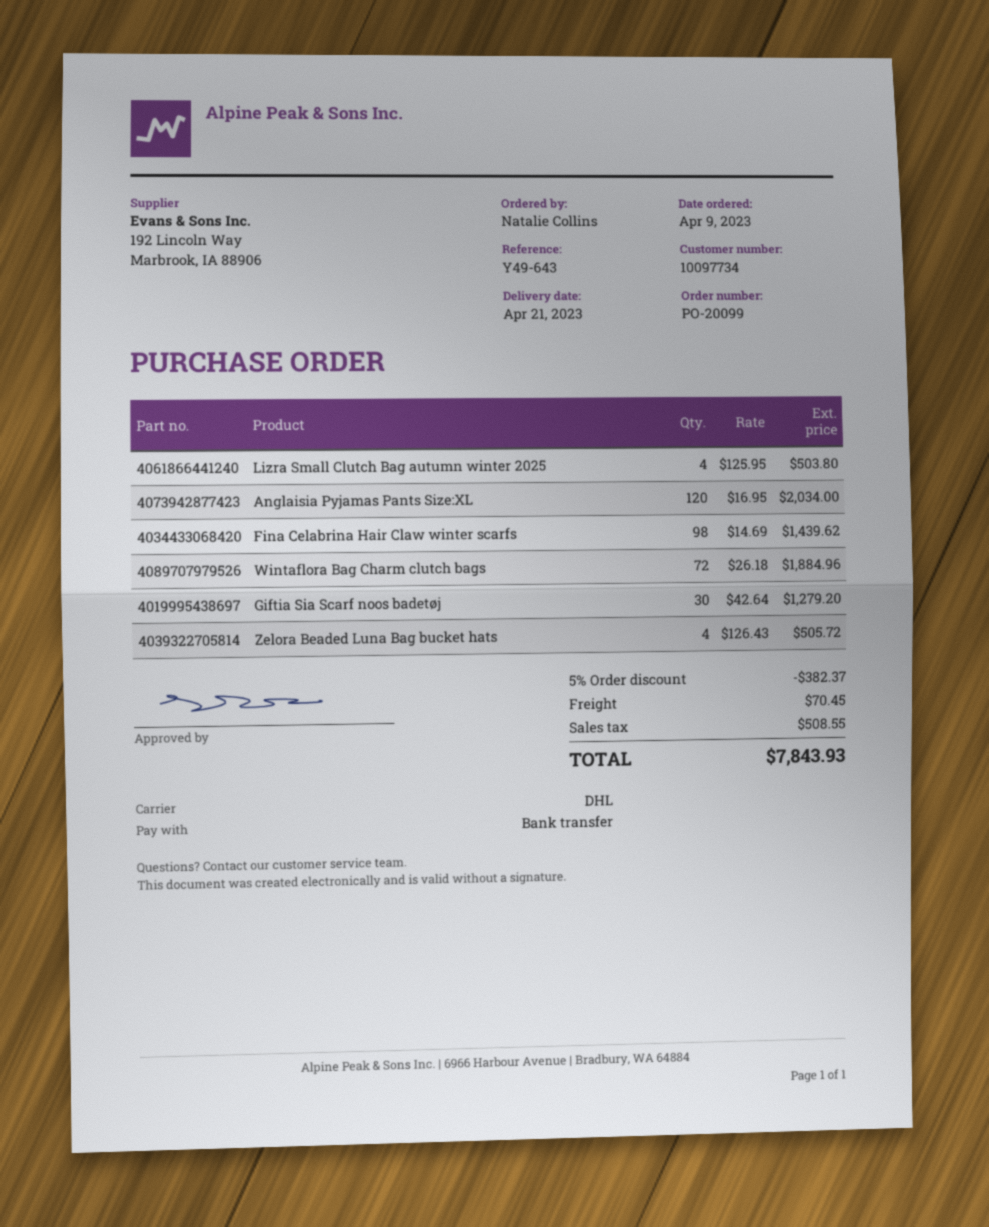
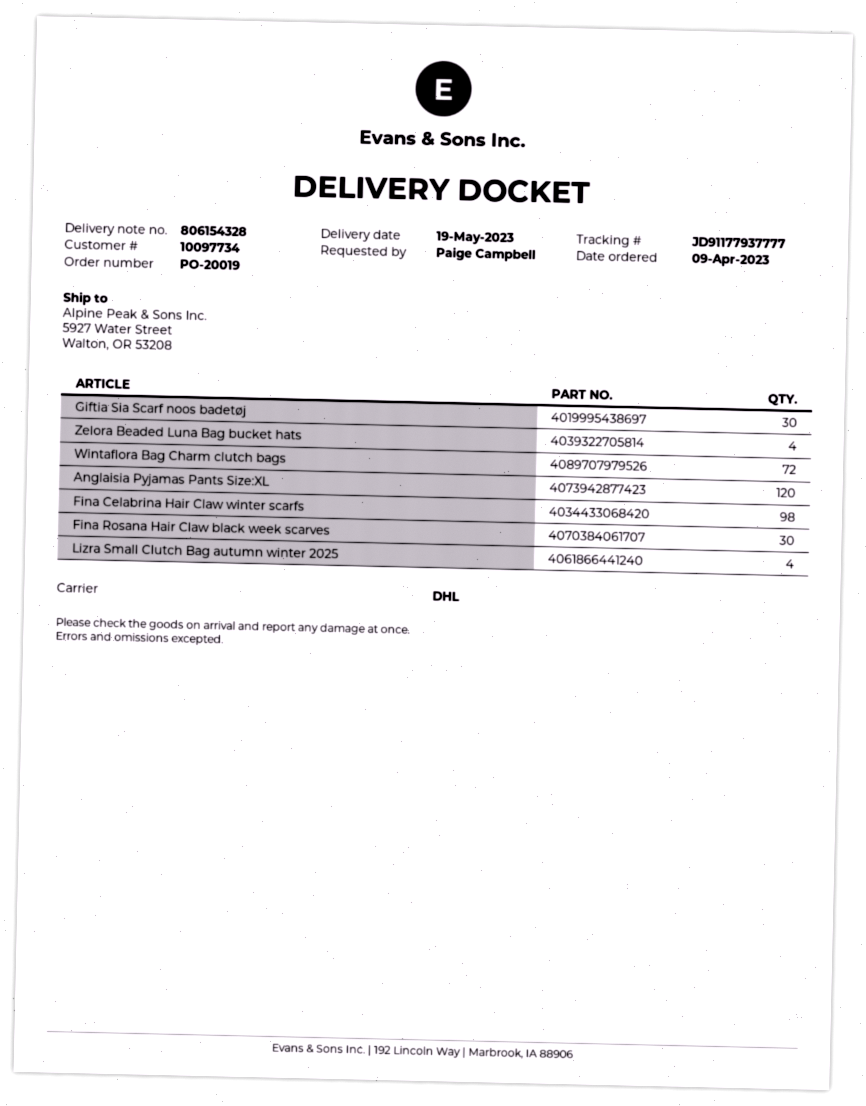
order number: PO-20099 -> PO-20019
delivery date: 2023-04-21 -> 2023-05-19
ordered by: Natalie Collins -> Paige Campbell
Fina Rosana Hair Claw black week scarves: none -> 30

